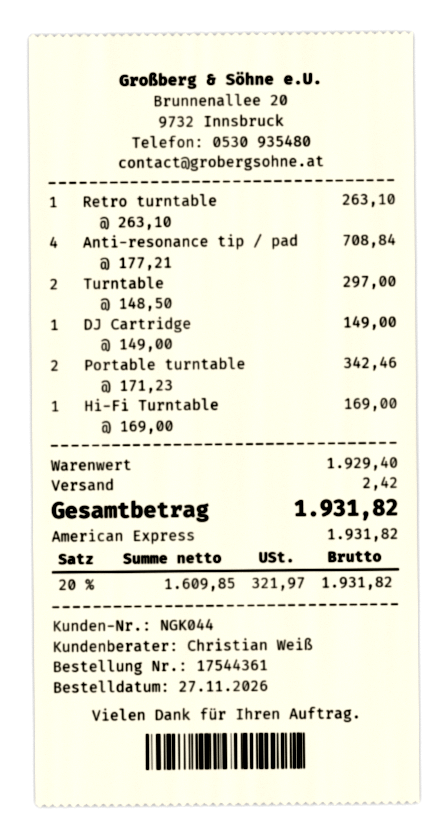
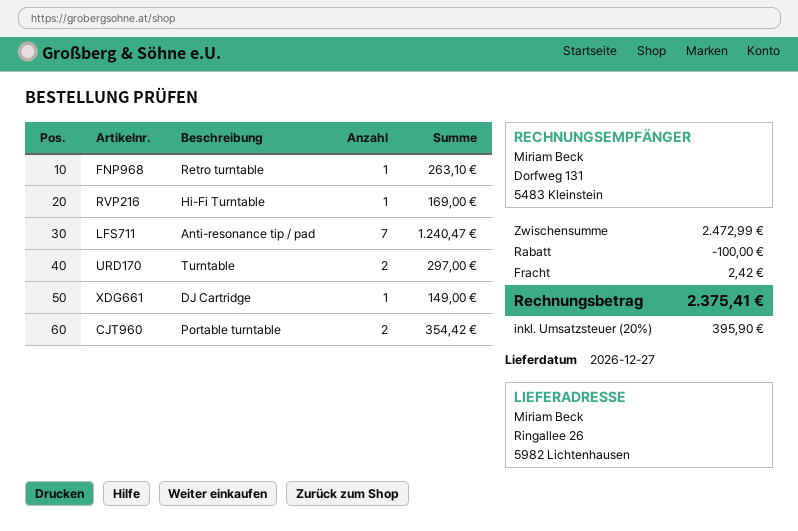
Anti-resonance tip / pad: 4 for 708.84 -> 7 for 1240.47
Portable turntable: 2 for 342.46 -> 2 for 354.42
subtotal: 1929.40 -> 2472.99
discount: none -> 100.00
tax: 20% = 321.97 -> 20% = 395.90
total: 1931.82 -> 2375.41

